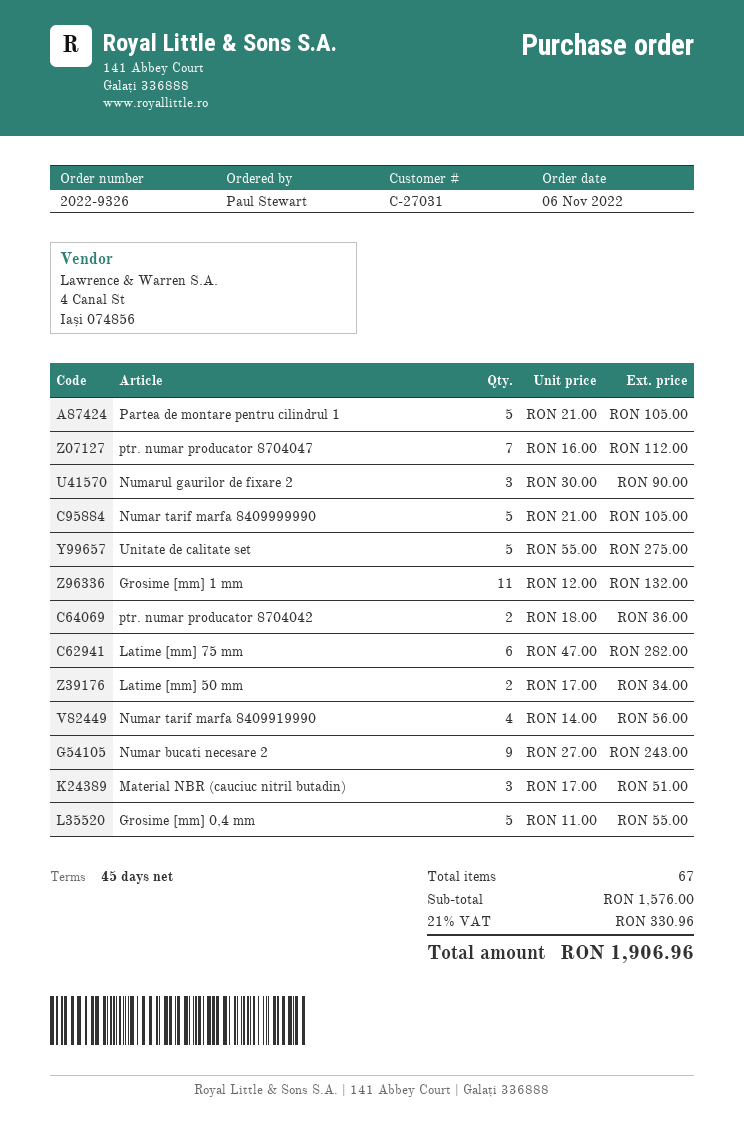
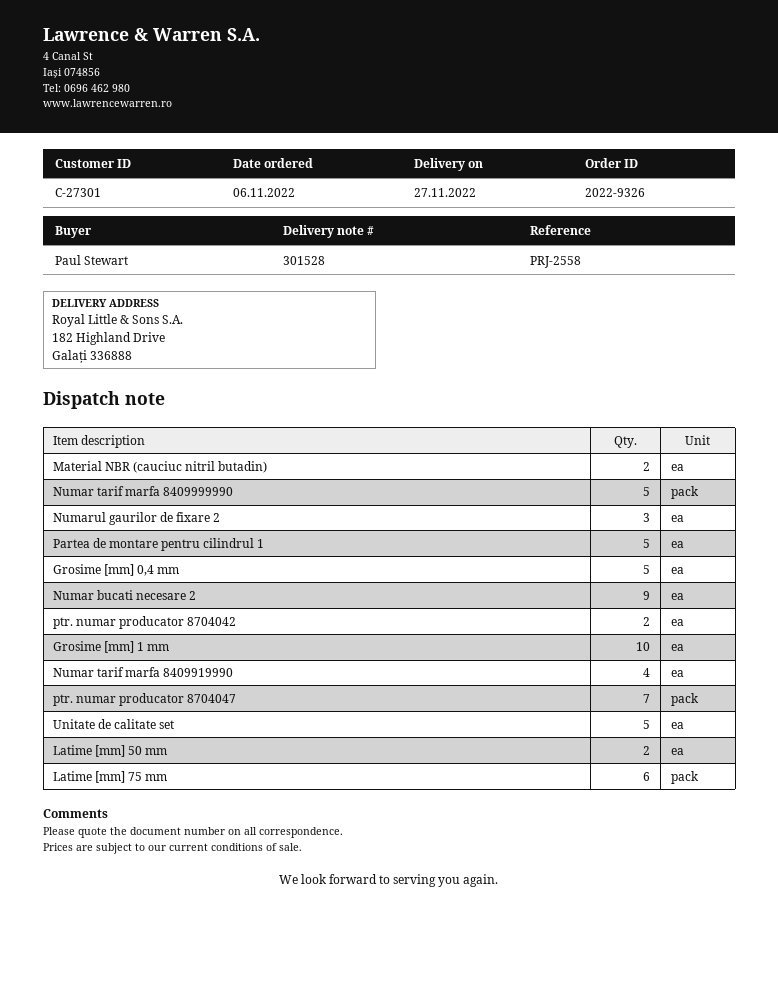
customer number: C-27031 -> C-27301
Grosime [mm] 1 mm: 11 -> 10
Material NBR (cauciuc nitril butadin): 3 -> 2

